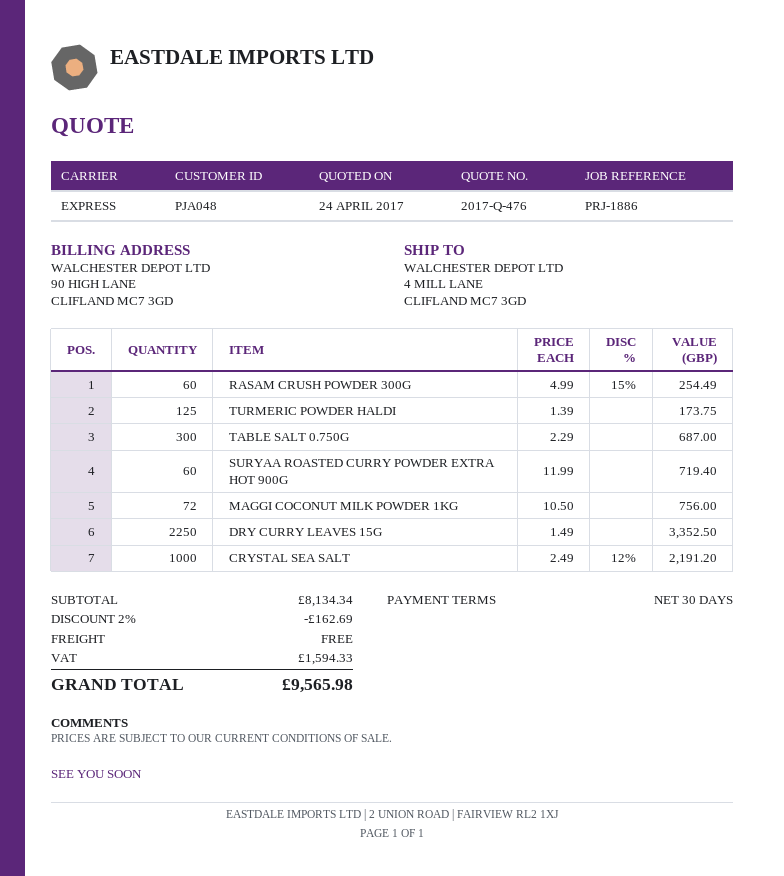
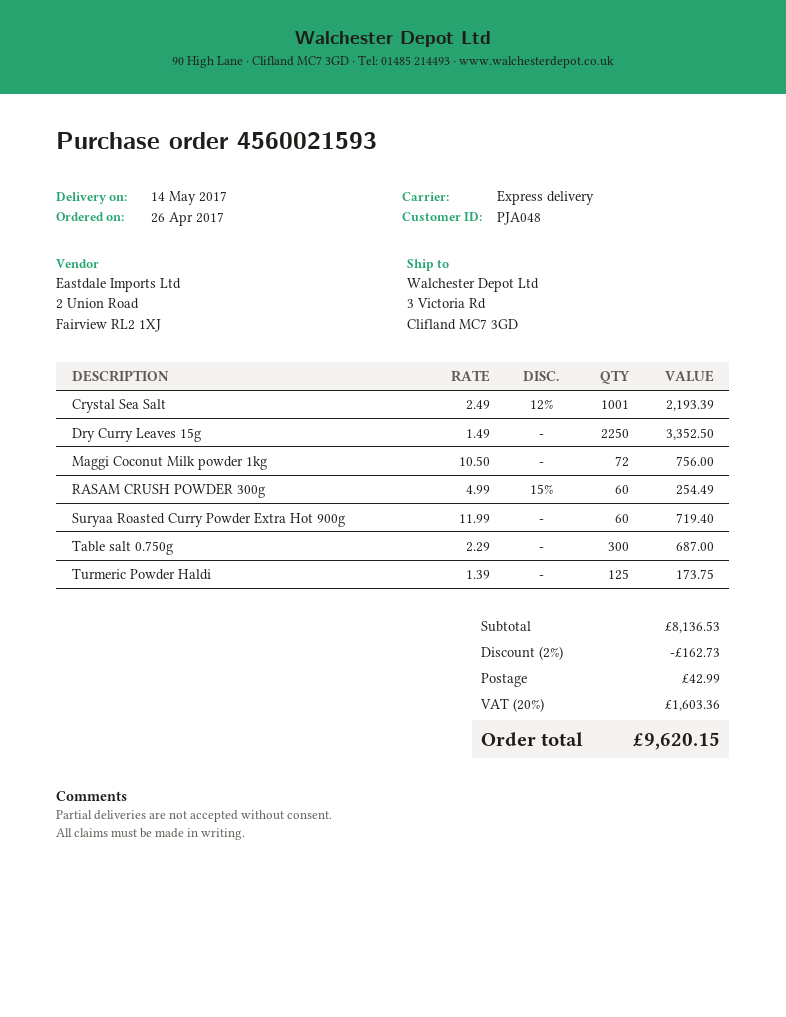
ship to: 4 MILL LANE, CLIFLAND MC7 3GD -> 3 Victoria Rd, Clifland MC7 3GD
CRYSTAL SEA SALT: 1000 x 2.49 - 12% = 2191.20 -> 1001 x 2.49 - 12% = 2193.39
subtotal: 8134.34 -> 8136.53
discount: 2% = 162.69 -> 2% = 162.73
shipping: 0.00 -> 42.99
tax: 1594.33 -> 1603.36
total: 9565.98 -> 9620.15

